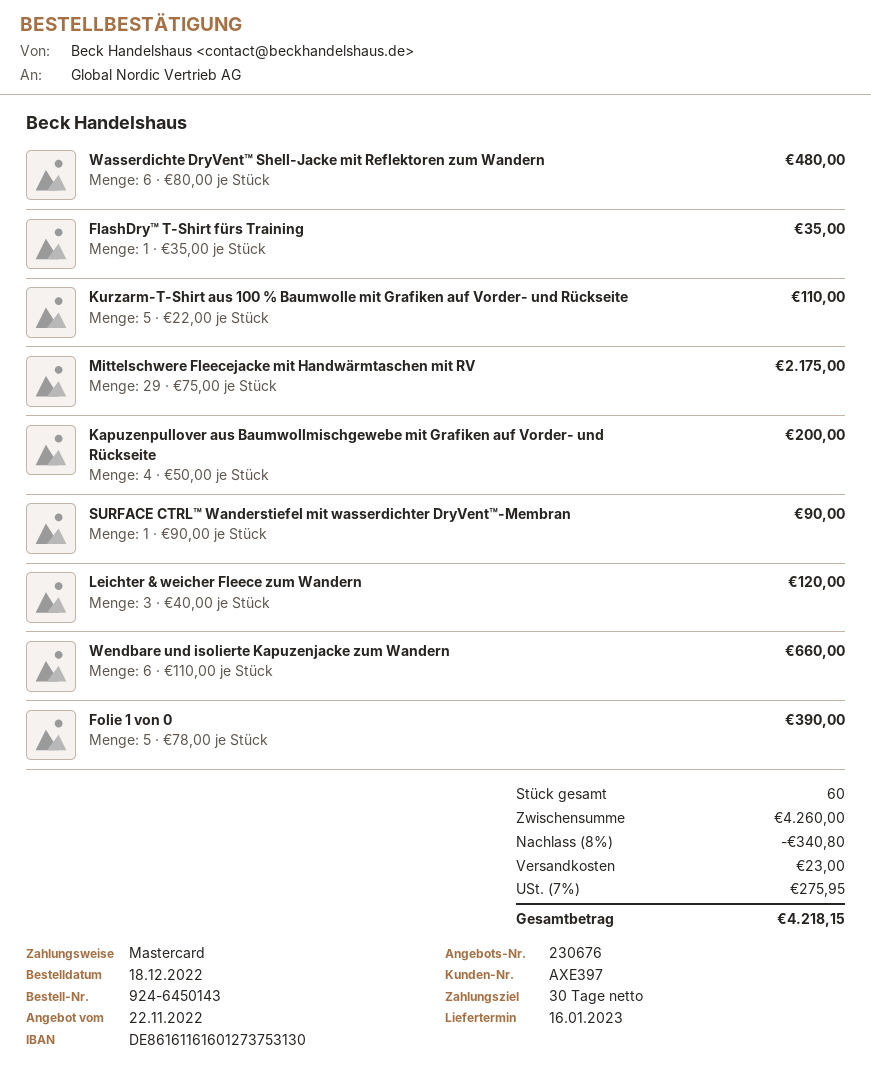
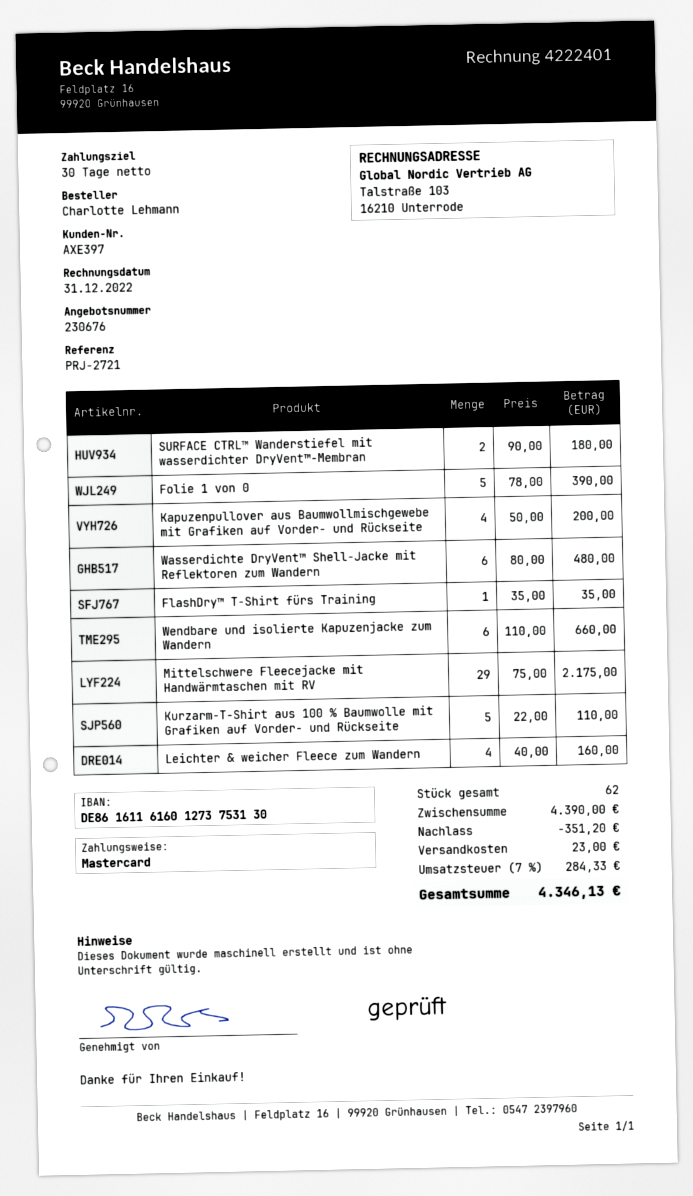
SURFACE CTRL™ Wanderstiefel mit wasserdichter DryVent™-Membran: 1 x 90.00 = 90.00 -> 2 x 90.00 = 180.00
Leichter & weicher Fleece zum Wandern: 3 x 40.00 = 120.00 -> 4 x 40.00 = 160.00
total quantity: 60 -> 62
subtotal: 4260.00 -> 4390.00
discount: 340.80 -> 351.20
tax: 7% = 275.95 -> 7% = 284.33
total: 4218.15 -> 4346.13

